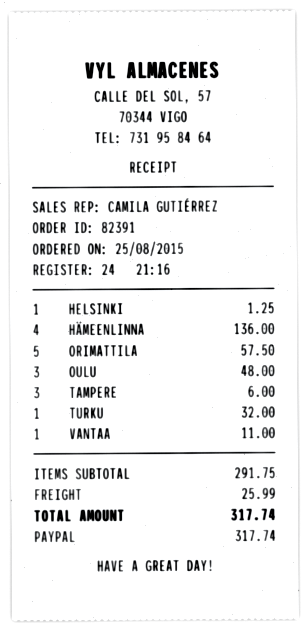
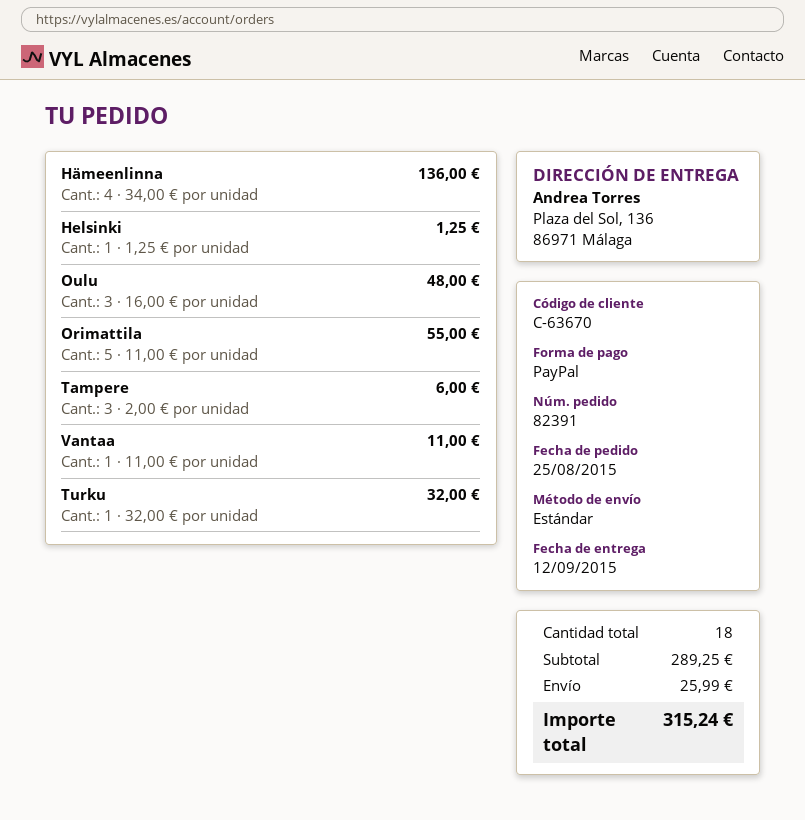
ORIMATTILA: 5 for 57.50 -> 5 for 55.00
subtotal: 291.75 -> 289.25
total: 317.74 -> 315.24

